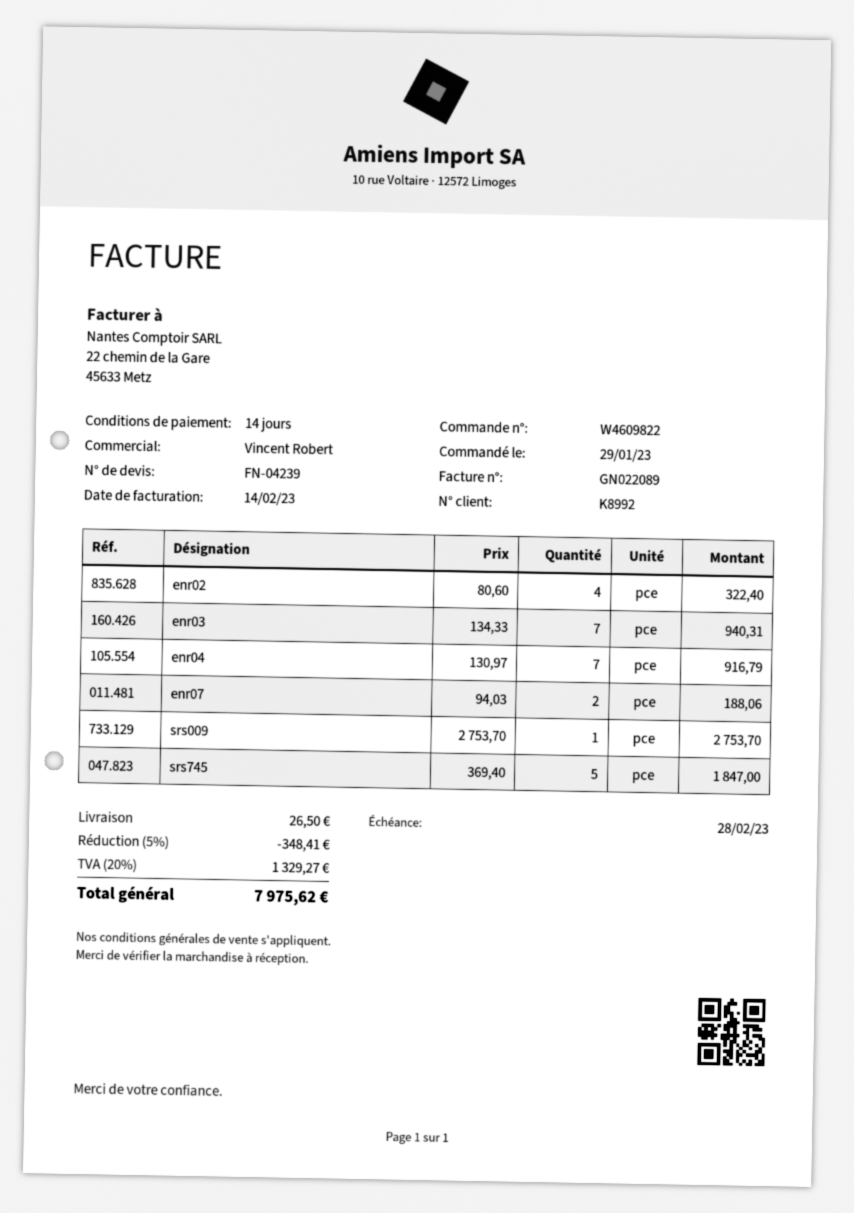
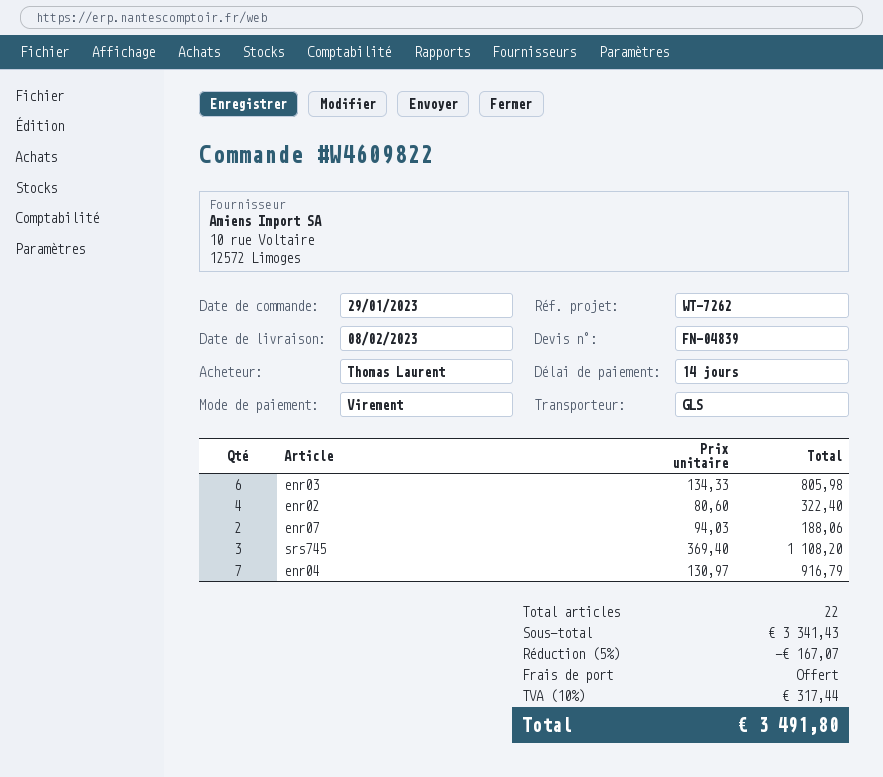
quote number: FN-04239 -> FN-04839
enr03: 7 x 134.33 = 940.31 -> 6 x 134.33 = 805.98
srs009: 1 x 2753.70 = 2753.70 -> none
srs745: 5 x 369.40 = 1847.00 -> 3 x 369.40 = 1108.20
discount: 5% = 348.41 -> 5% = 167.07
shipping: 26.50 -> 0.00
tax: 20% = 1329.27 -> 10% = 317.44
total: 7975.62 -> 3491.80

